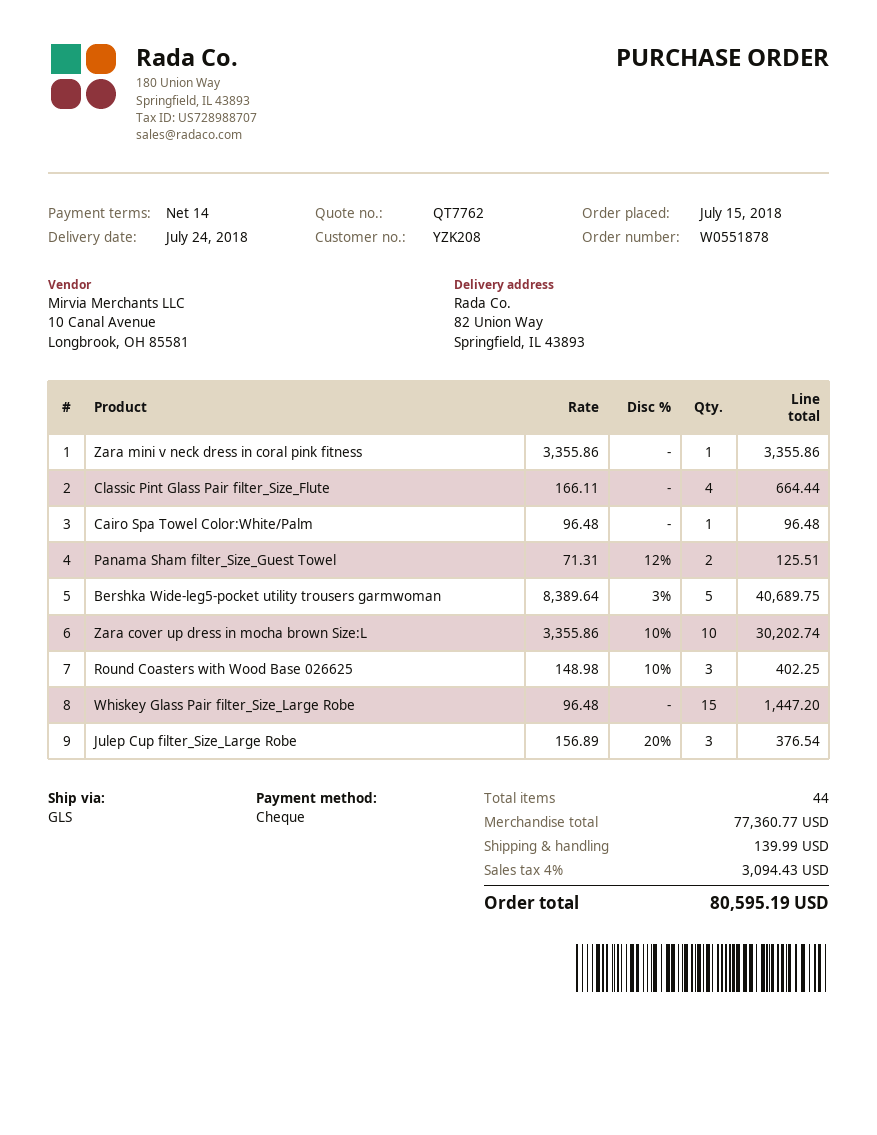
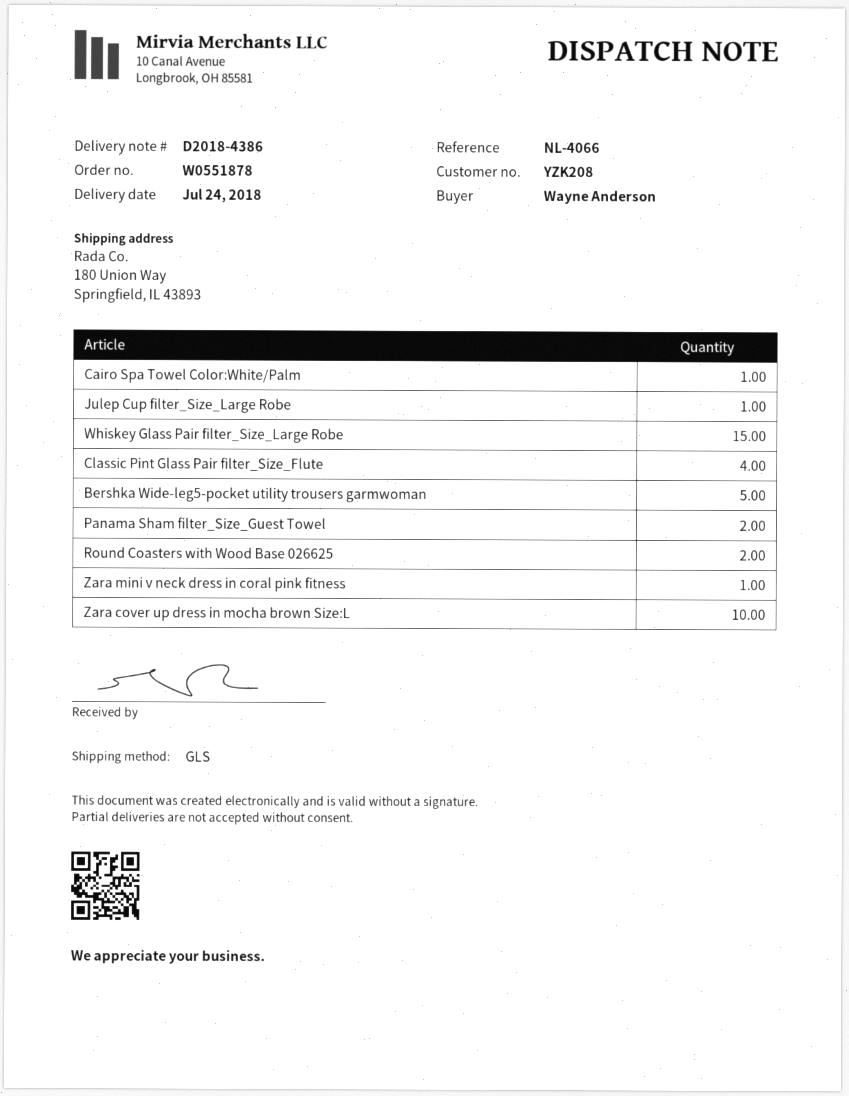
ship to: 82 Union Way, Springfield, IL 43893 -> 180 Union Way, Springfield, IL 43893
Round Coasters with Wood Base 026625: 3 -> 2
Julep Cup filter_Size_Large Robe: 3 -> 1

